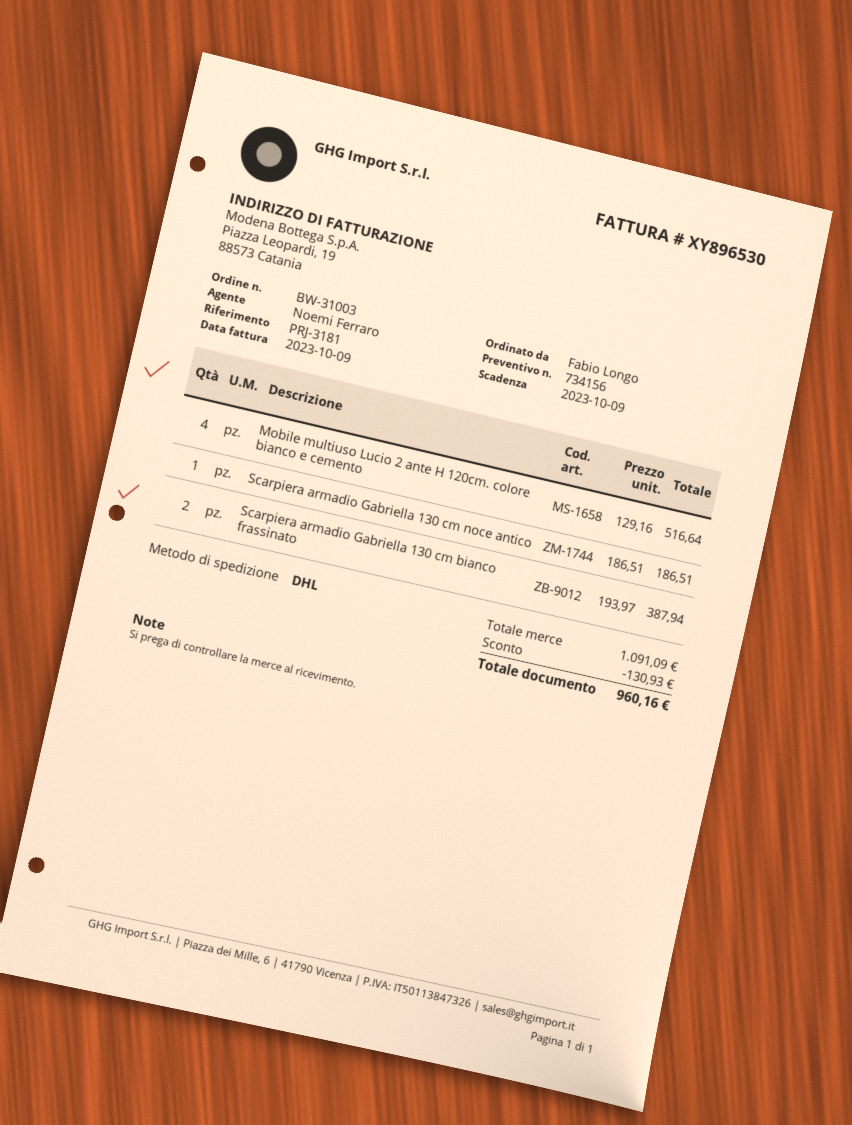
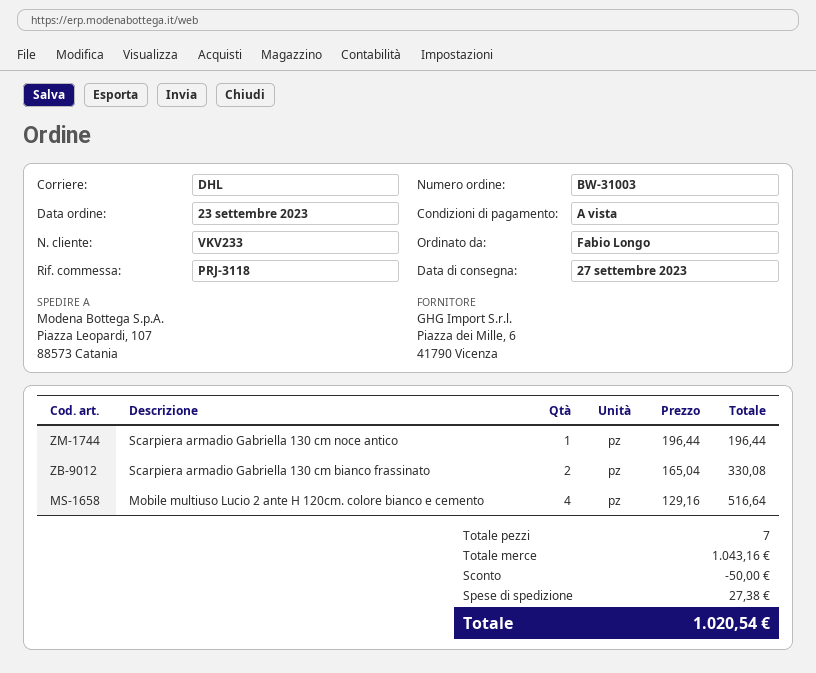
reference: PRJ-3181 -> PRJ-3118
Scarpiera armadio Gabriella 130 cm noce antico: 1 x 186.51 = 186.51 -> 1 x 196.44 = 196.44
Scarpiera armadio Gabriella 130 cm bianco frassinato: 2 x 193.97 = 387.94 -> 2 x 165.04 = 330.08
subtotal: 1091.09 -> 1043.16
discount: 130.93 -> 50.00
shipping: none -> 27.38
total: 960.16 -> 1020.54

